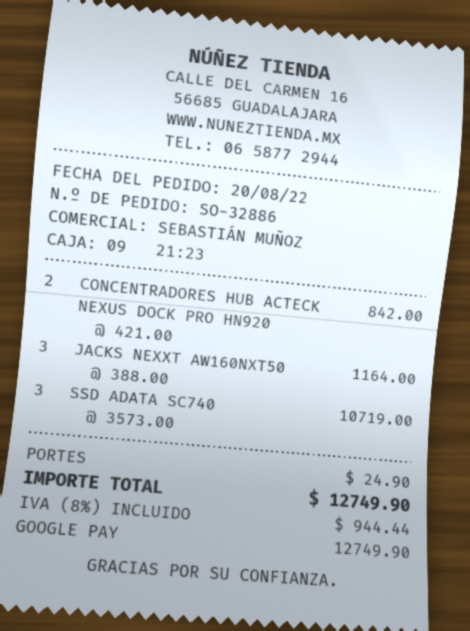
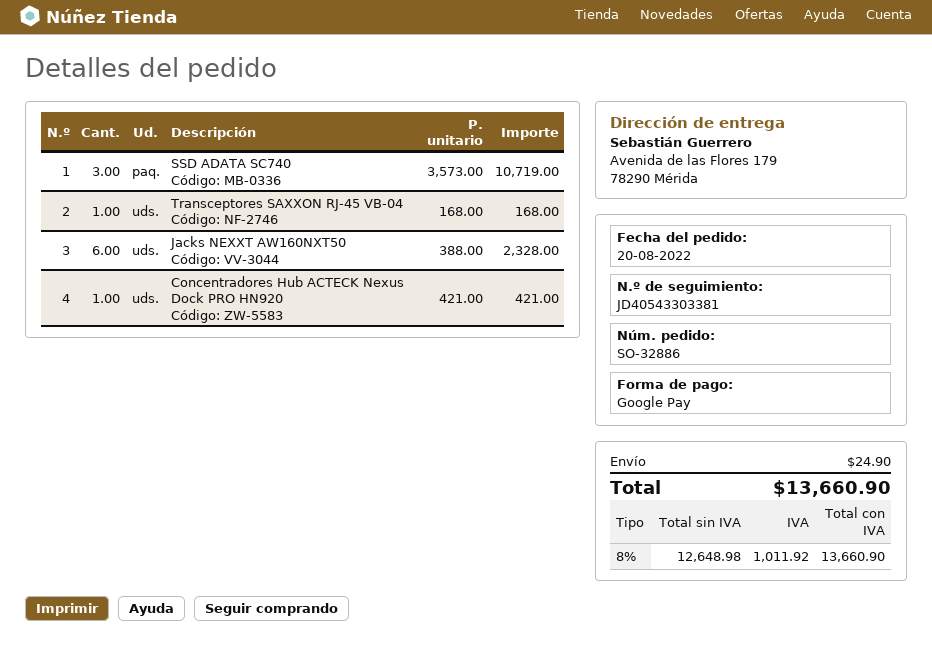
CONCENTRADORES HUB ACTECK NEXUS DOCK PRO HN920: 2 x 421.00 = 842.00 -> 1 x 421.00 = 421.00
JACKS NEXXT AW160NXT50: 3 x 388.00 = 1164.00 -> 6 x 388.00 = 2328.00
Transceptores SAXXON RJ-45 VB-04: none -> 1 x 168.00 = 168.00
tax: 8% = 944.44 -> 8% = 1011.92
total: 12749.90 -> 13660.90

